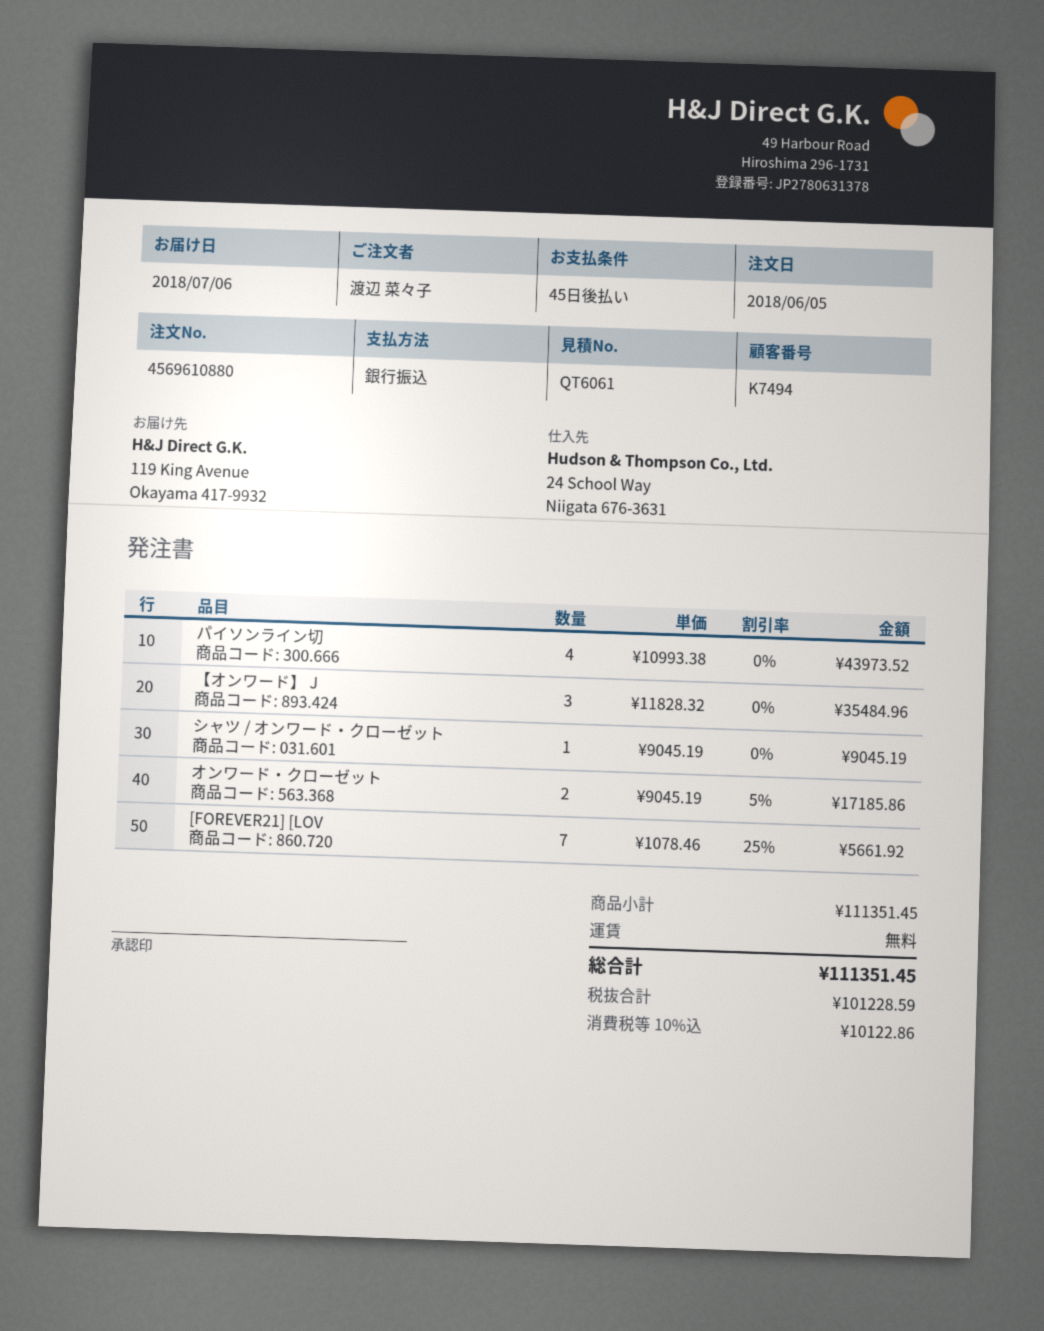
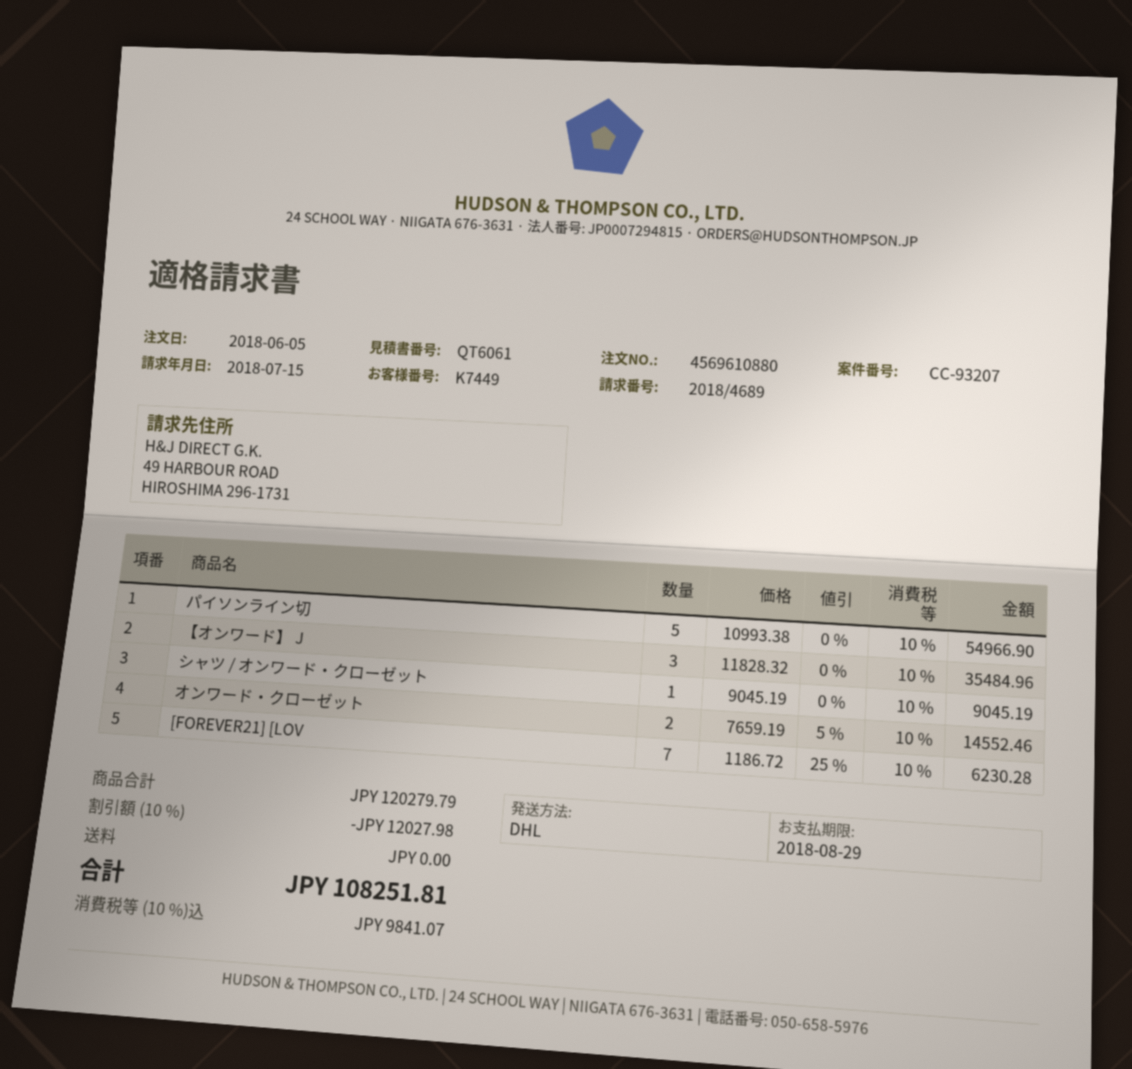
customer number: K7494 -> K7449
パイソンライン切: 4 x 10993.38 = 43973.52 -> 5 x 10993.38 = 54966.90
オンワード・クローゼット: 2 x 9045.19 - 5% = 17185.86 -> 2 x 7659.19 - 5% = 14552.46
[FOREVER21] [LOV: 7 x 1078.46 - 25% = 5661.92 -> 7 x 1186.72 - 25% = 6230.28
subtotal: 111351.45 -> 120279.79
discount: none -> 10% = 12027.98
tax: 10% = 10122.86 -> 10% = 9841.07
total: 111351.45 -> 108251.81

